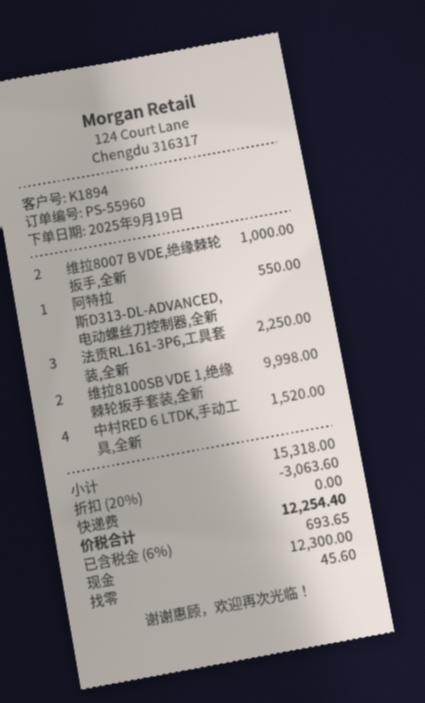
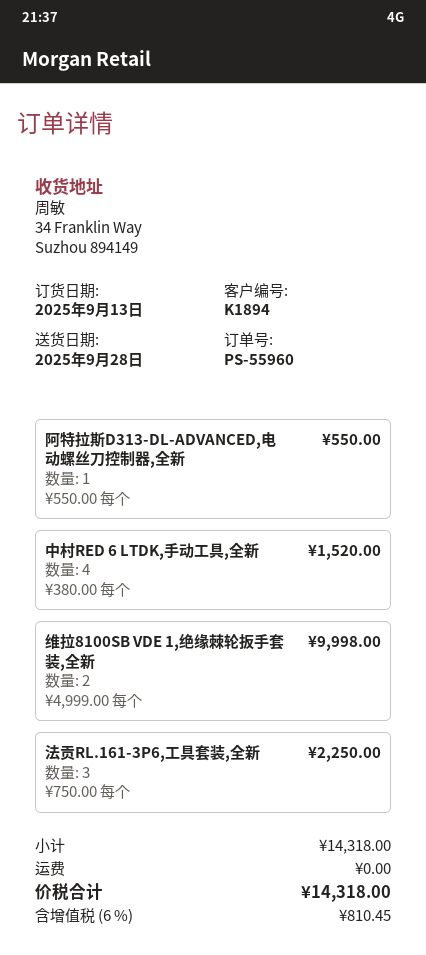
order date: 2025-09-19 -> 2025-09-13
维拉8007 B VDE,绝缘棘轮扳手,全新: 2 for 1000.00 -> none
subtotal: 15318.00 -> 14318.00
discount: 20% = 3063.60 -> none
tax: 6% = 693.65 -> 6% = 810.45
total: 12254.40 -> 14318.00

